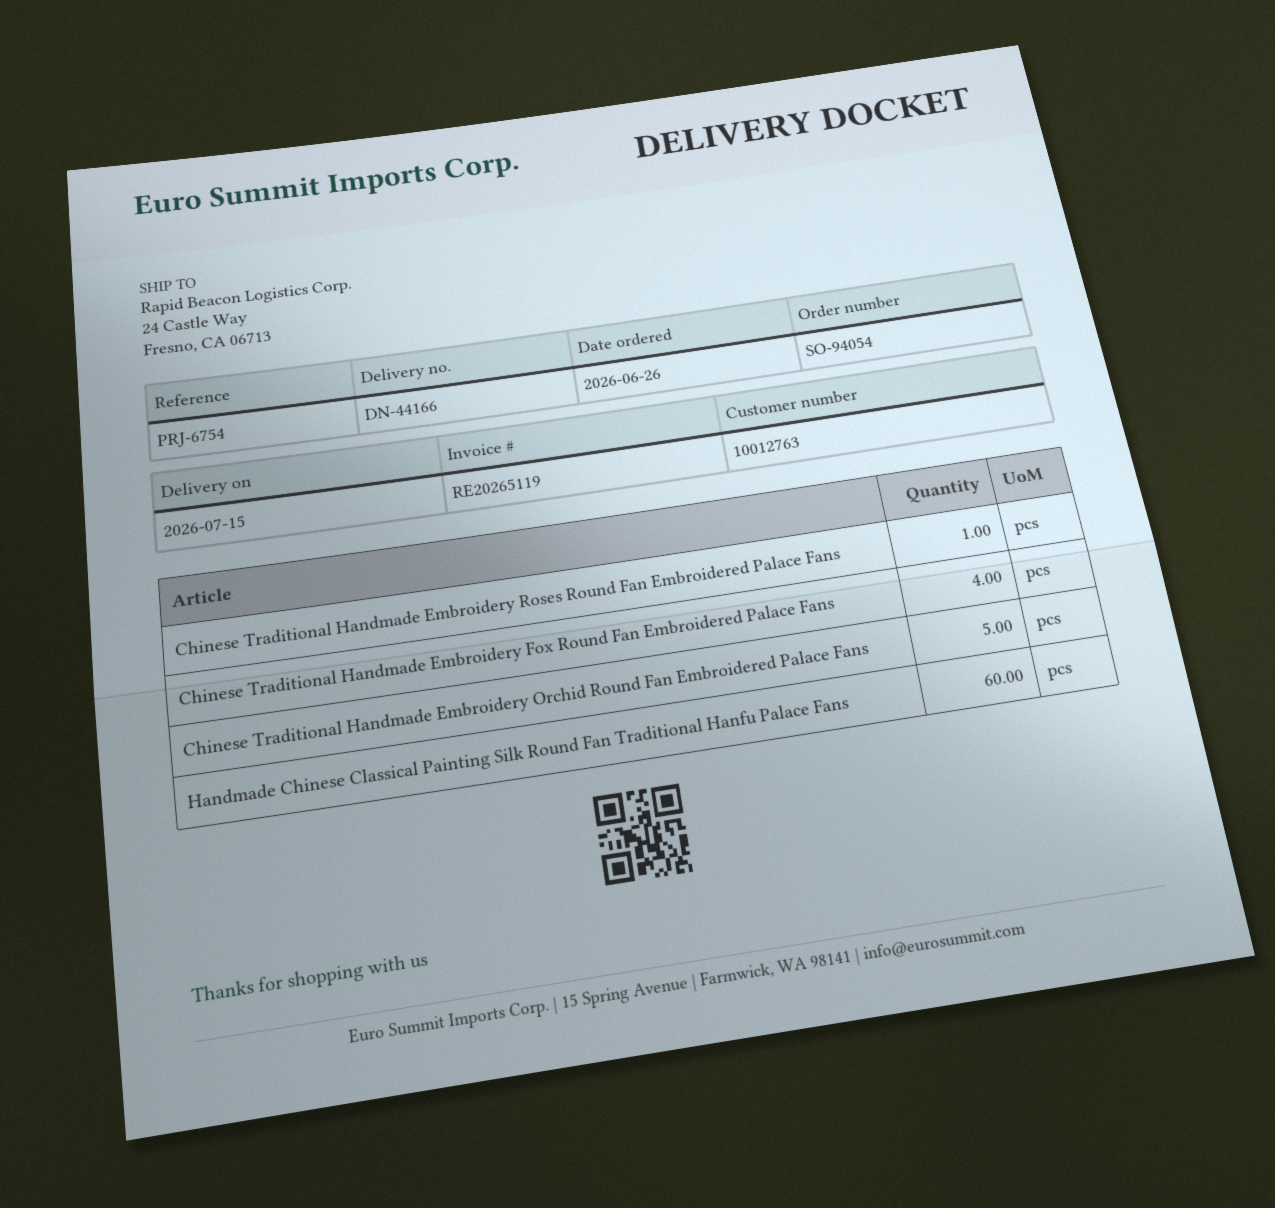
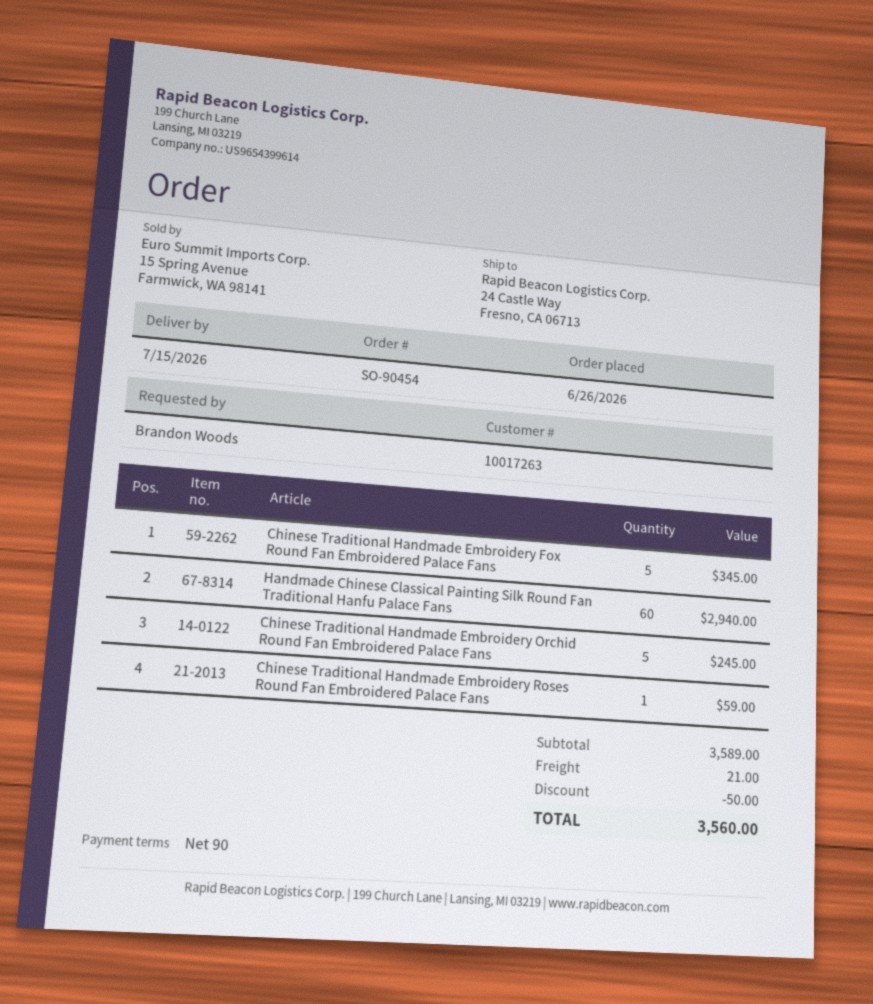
order number: SO-94054 -> SO-90454
customer number: 10012763 -> 10017263
Chinese Traditional Handmade Embroidery Fox Round Fan Embroidered Palace Fans: 4 -> 5

